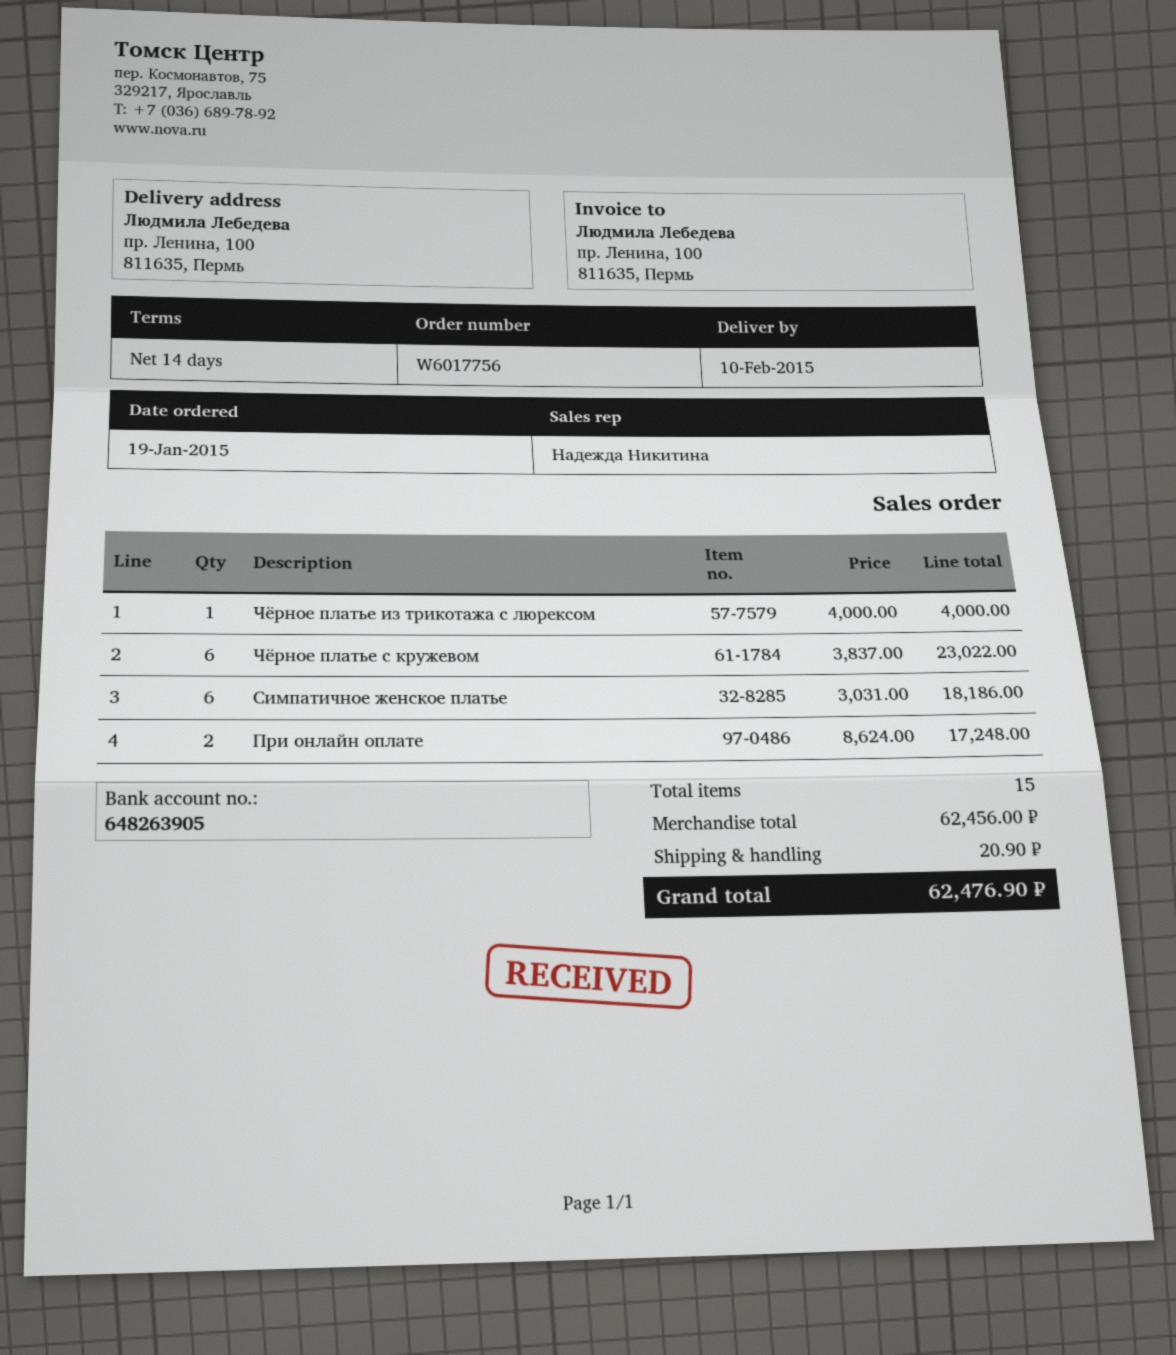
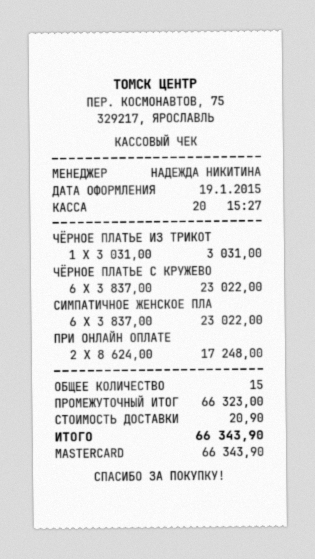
Чёрное платье из трикотажа с люрексом: 1 x 4000.00 = 4000.00 -> 1 x 3031.00 = 3031.00
Симпатичное женское платье: 6 x 3031.00 = 18186.00 -> 6 x 3837.00 = 23022.00
subtotal: 62456.00 -> 66323.00
total: 62476.90 -> 66343.90

